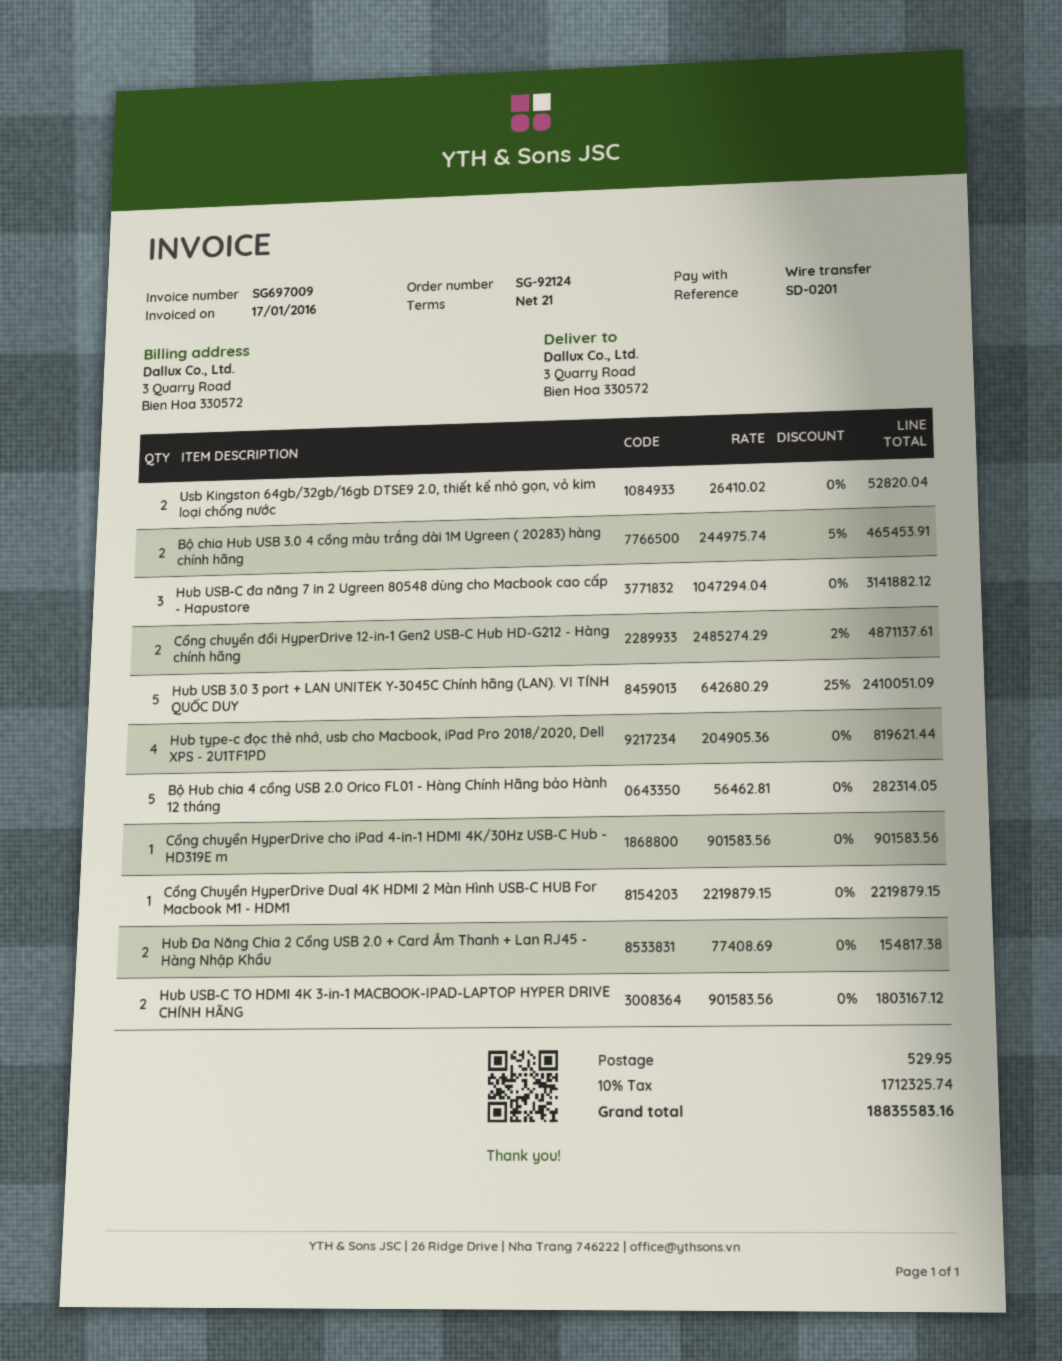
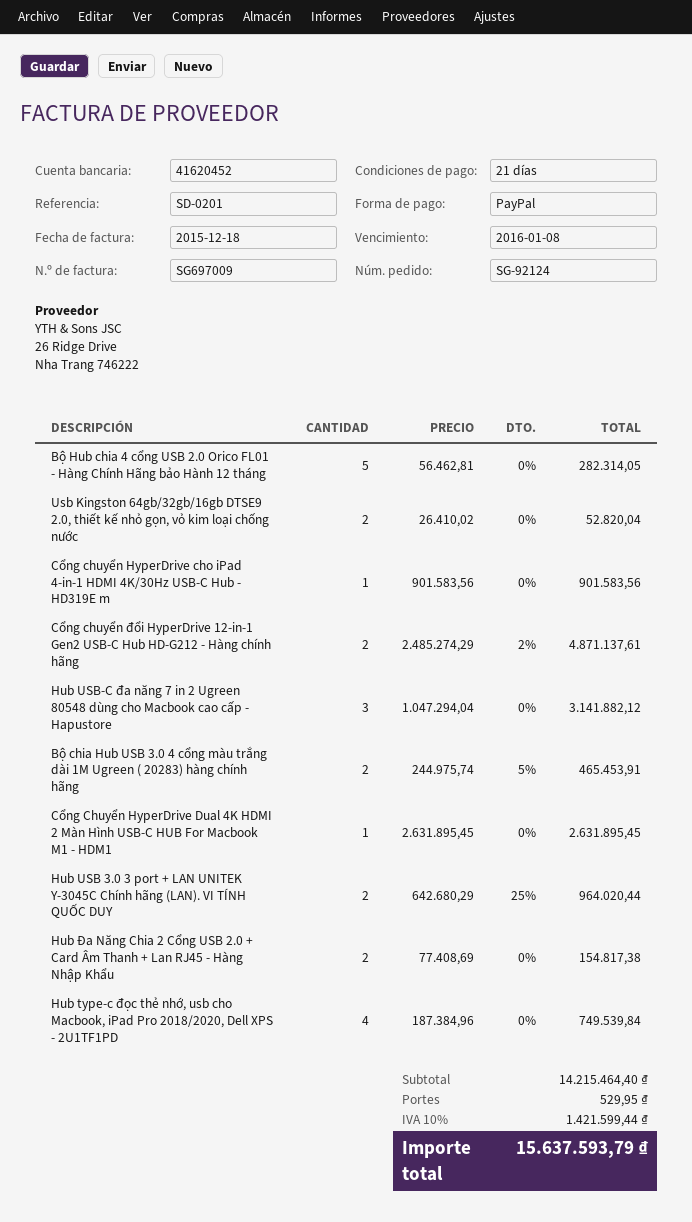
invoice date: 2016-01-17 -> 2015-12-18
payment method: bank transfer -> PayPal
Hub USB 3.0 3 port + LAN UNITEK Y-3045C Chính hãng (LAN). VI TÍNH QUỐC DUY: 5 x 642680.29 - 25% = 2410051.09 -> 2 x 642680.29 - 25% = 964020.44
Hub type-c đọc thẻ nhớ, usb cho Macbook, iPad Pro 2018/2020, Dell XPS - 2U1TF1PD: 4 x 204905.36 = 819621.44 -> 4 x 187384.96 = 749539.84
Cổng Chuyển HyperDrive Dual 4K HDMI 2 Màn Hình USB-C HUB For Macbook M1 - HDM1: 1 x 2219879.15 = 2219879.15 -> 1 x 2631895.45 = 2631895.45
Hub USB-C TO HDMI 4K 3-in-1 MACBOOK-IPAD-LAPTOP HYPER DRIVE CHÍNH HÃNG: 2 x 901583.56 = 1803167.12 -> none
tax: 10% = 1712325.74 -> 10% = 1421599.44
total: 18835583.16 -> 15637593.79

